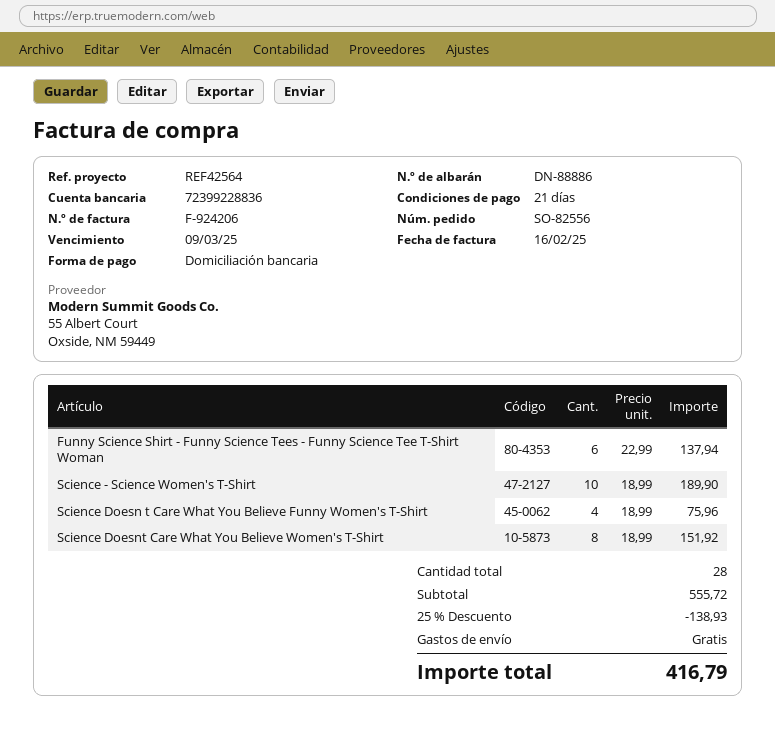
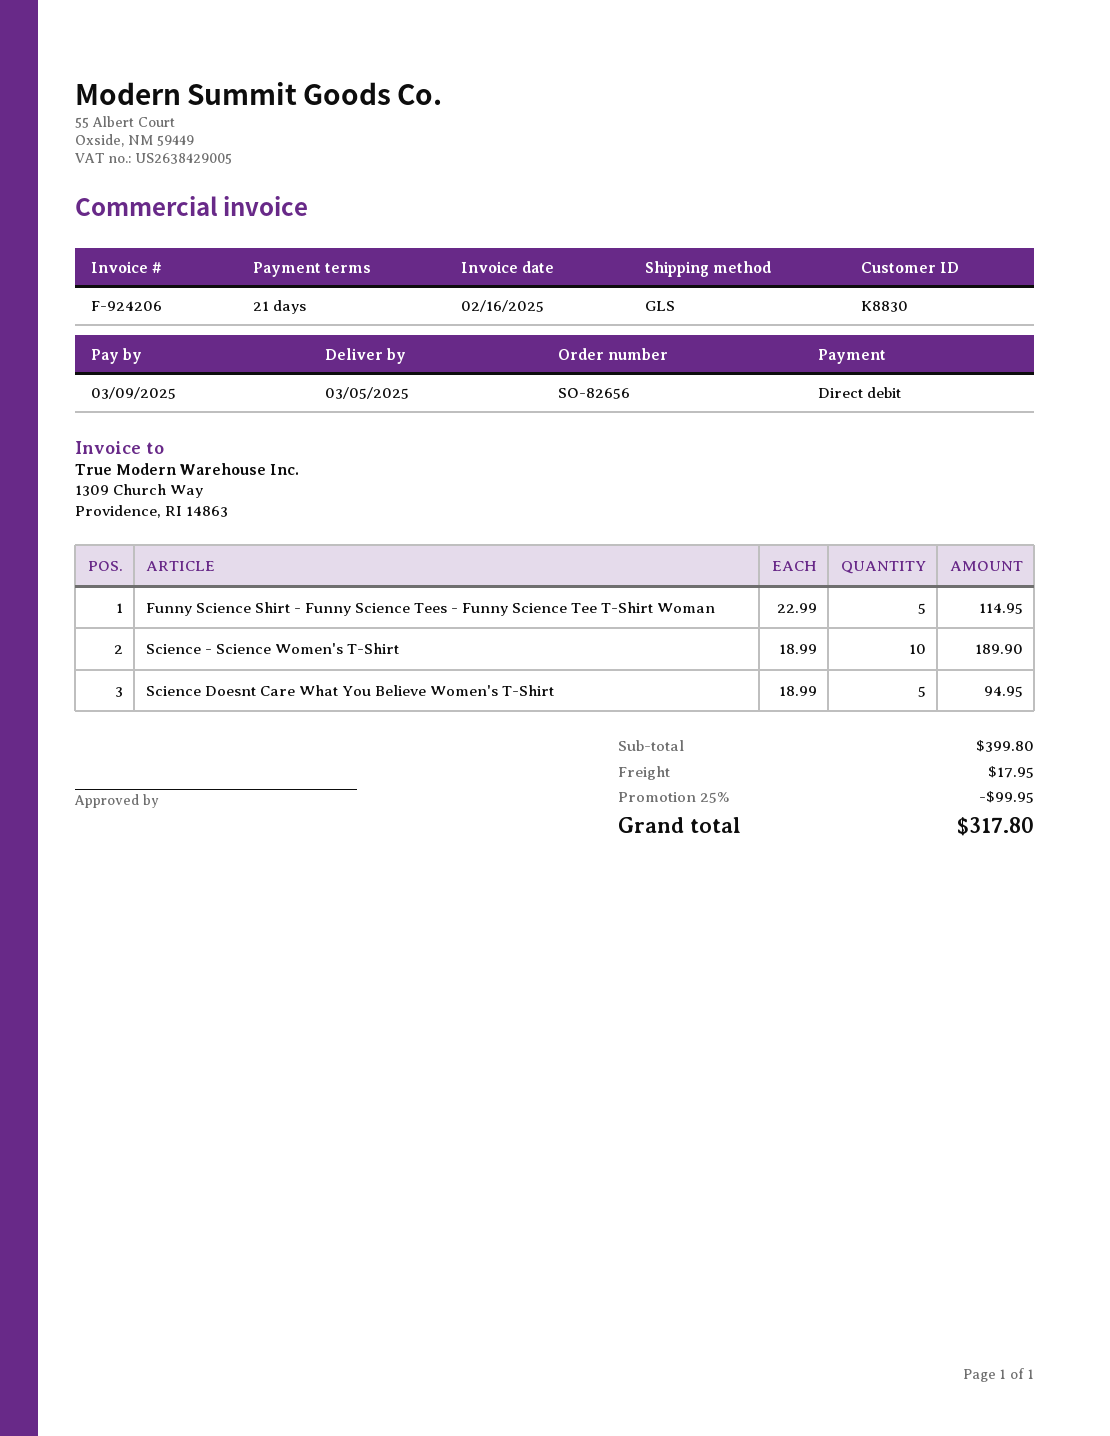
order number: SO-82556 -> SO-82656
Funny Science Shirt - Funny Science Tees - Funny Science Tee T-Shirt Woman: 6 x 22.99 = 137.94 -> 5 x 22.99 = 114.95
Science Doesn t Care What You Believe Funny Women's T-Shirt: 4 x 18.99 = 75.96 -> none
Science Doesnt Care What You Believe Women's T-Shirt: 8 x 18.99 = 151.92 -> 5 x 18.99 = 94.95
subtotal: 555.72 -> 399.80
discount: 25% = 138.93 -> 25% = 99.95
shipping: 0.00 -> 17.95
total: 416.79 -> 317.80

